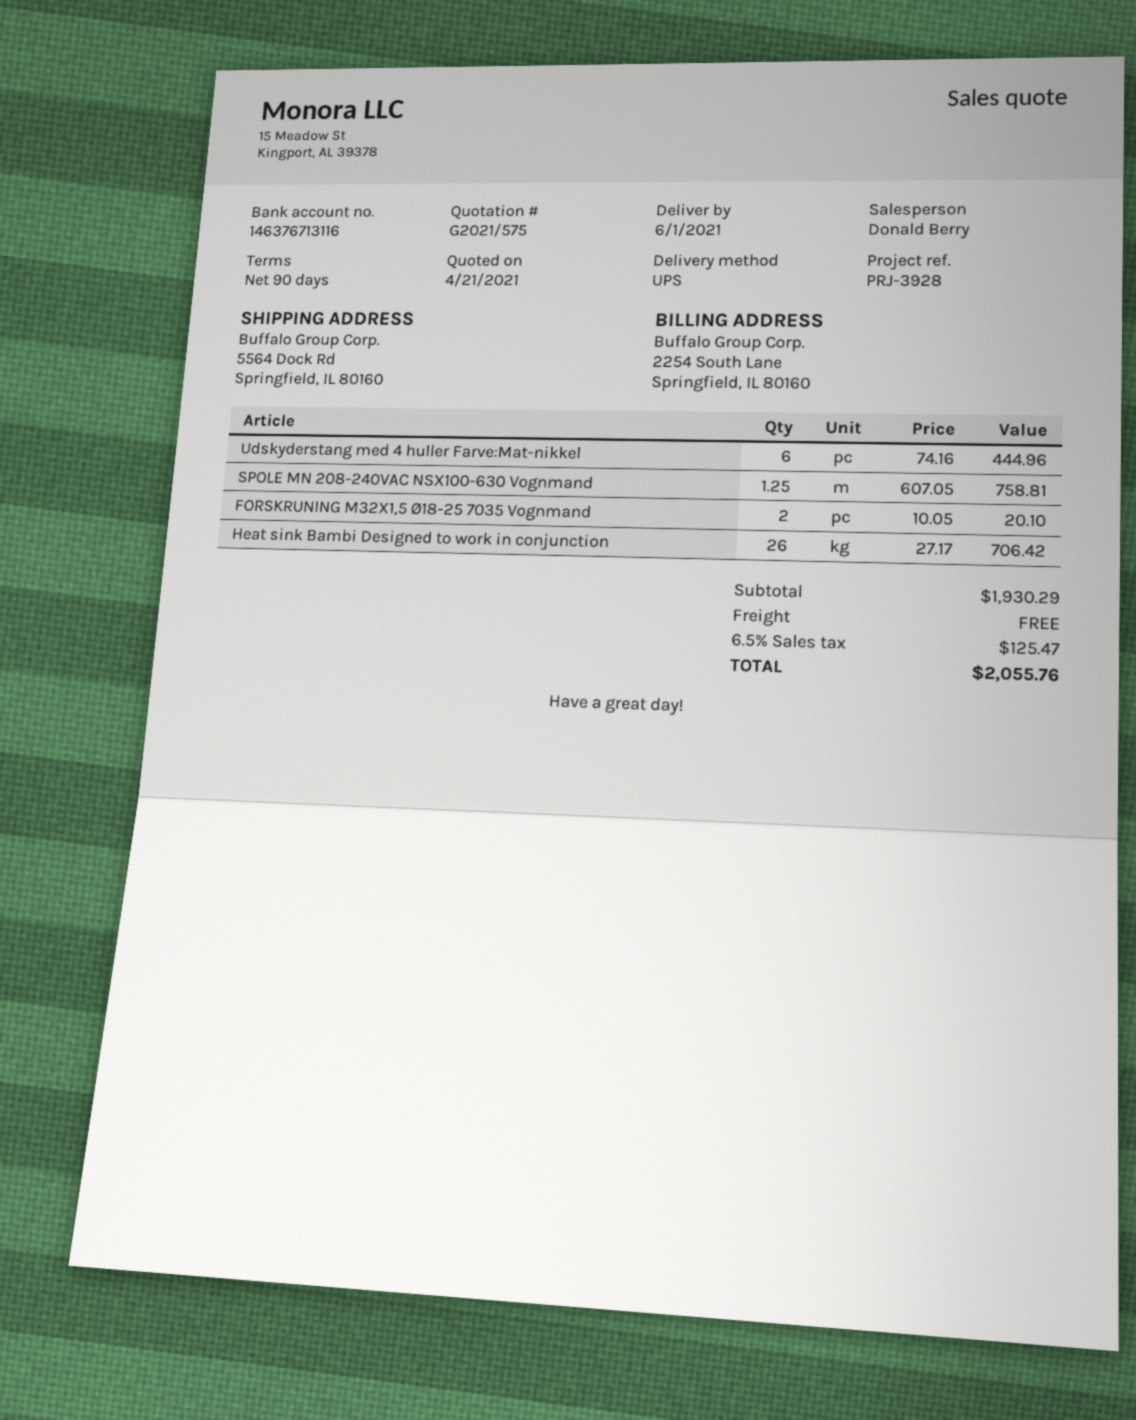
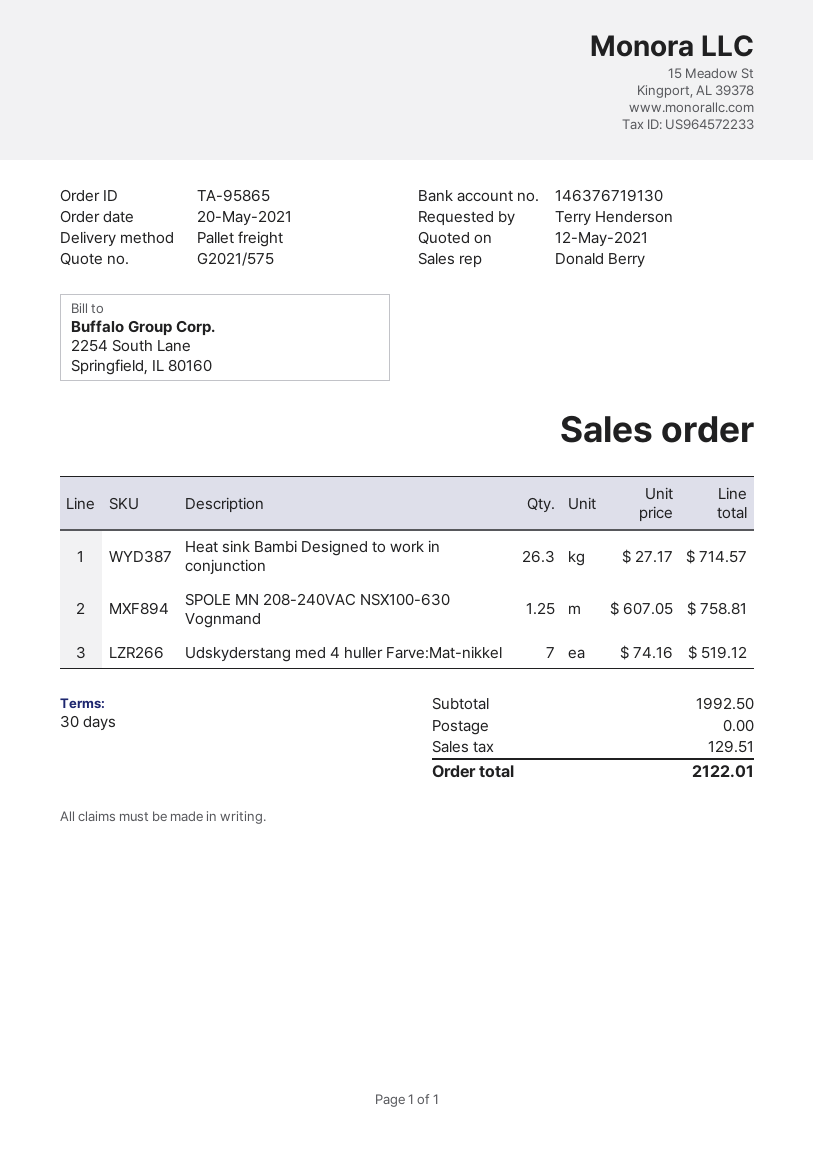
quote date: 2021-04-21 -> 2021-05-12
payment terms: 90 days -> 30 days
bank account: 146376713116 -> 146376719130
shipping method: UPS -> pallet freight
Udskyderstang med 4 huller Farve:Mat-nikkel: 6 x 74.16 = 444.96 -> 7 x 74.16 = 519.12
FORSKRUNING M32X1,5 Ø18-25 7035 Vognmand: 2 x 10.05 = 20.10 -> none
Heat sink Bambi Designed to work in conjunction: 26 x 27.17 = 706.42 -> 26.3 x 27.17 = 714.57
subtotal: 1930.29 -> 1992.50
tax: 125.47 -> 129.51
total: 2055.76 -> 2122.01

